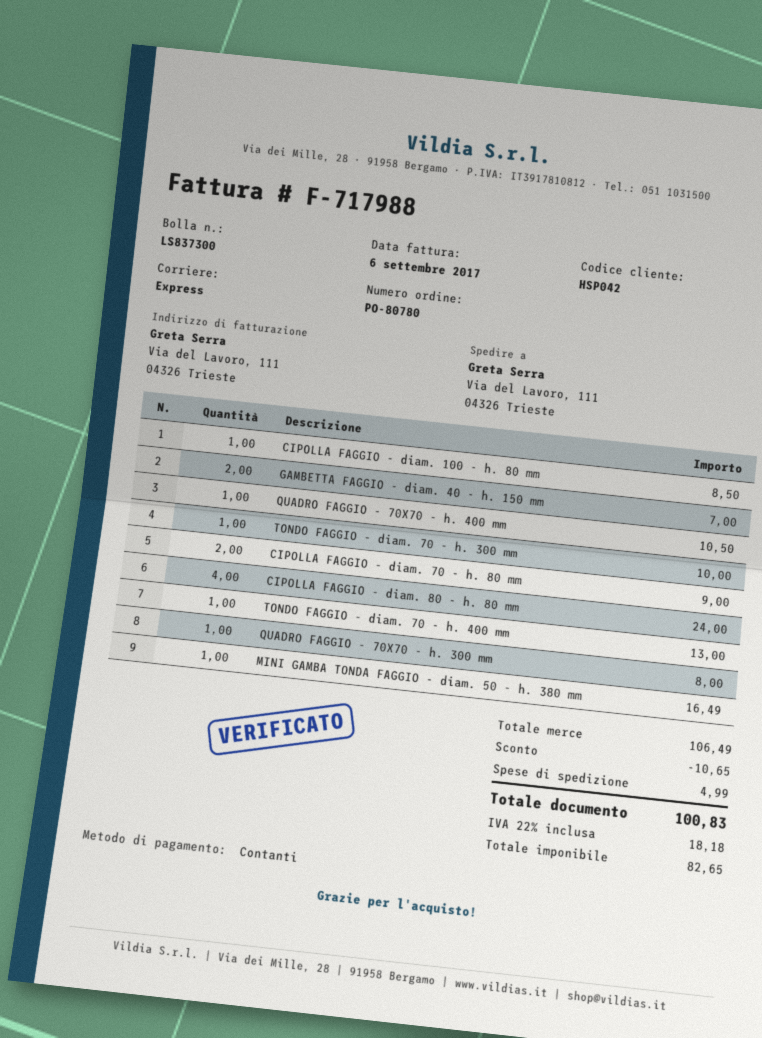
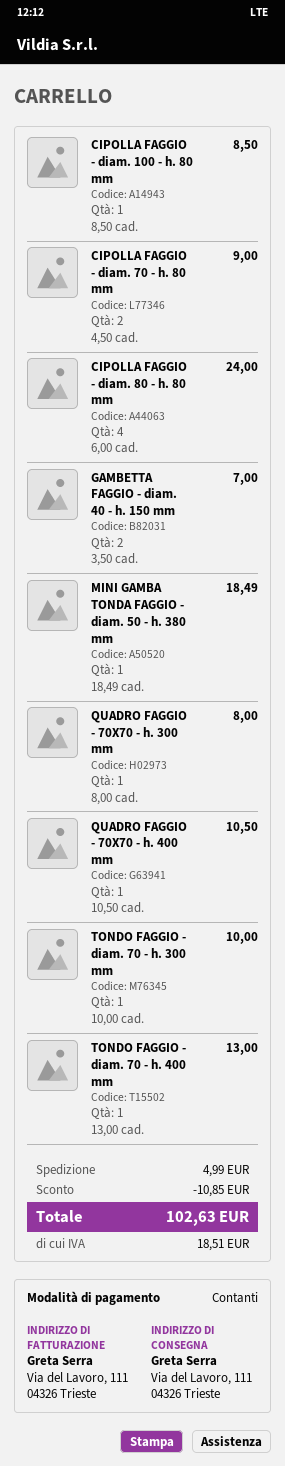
MINI GAMBA TONDA FAGGIO - diam. 50 - h. 380 mm: 1 for 16.49 -> 1 for 18.49
discount: 10.65 -> 10.85
tax: 18.18 -> 18.51
total: 100.83 -> 102.63

